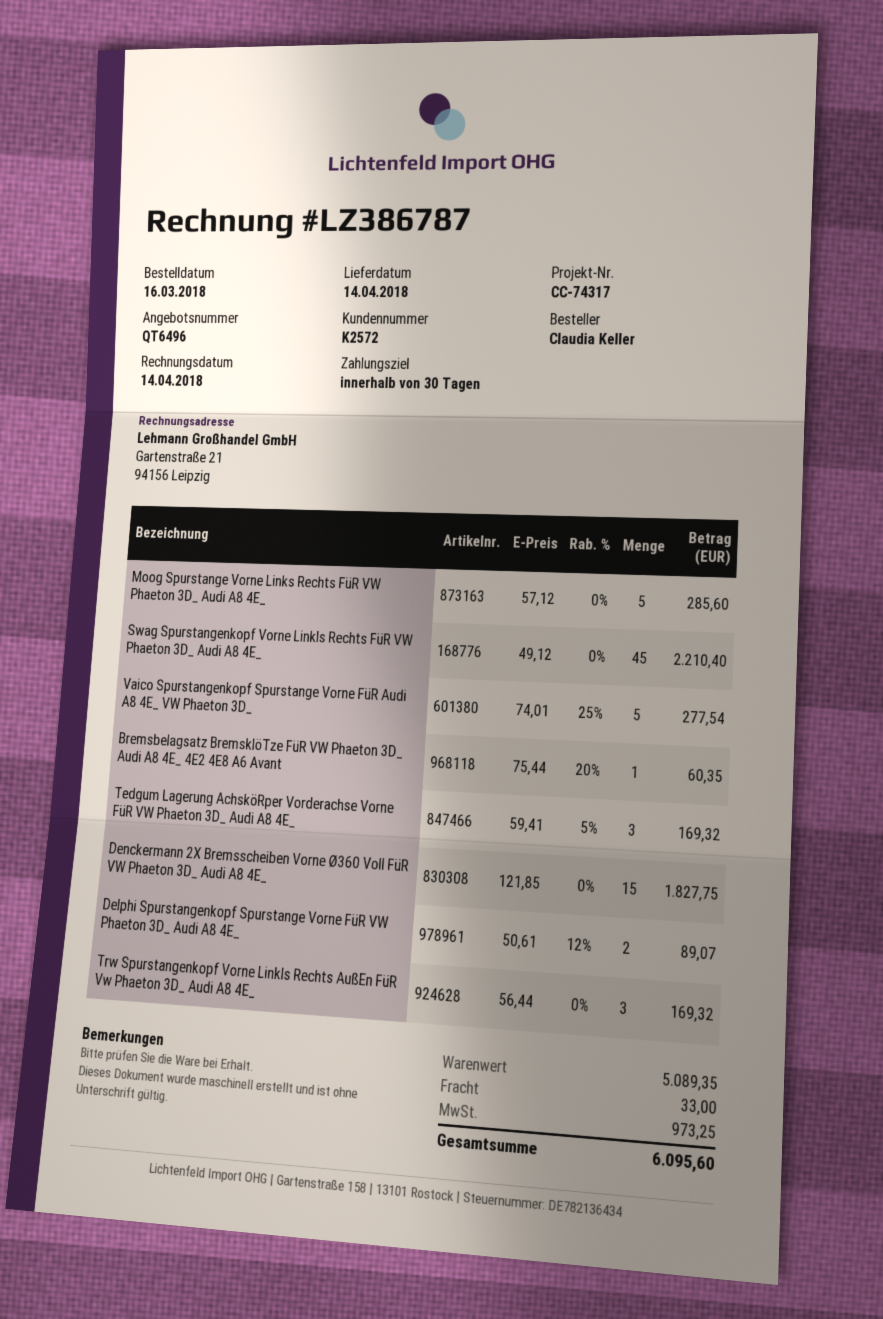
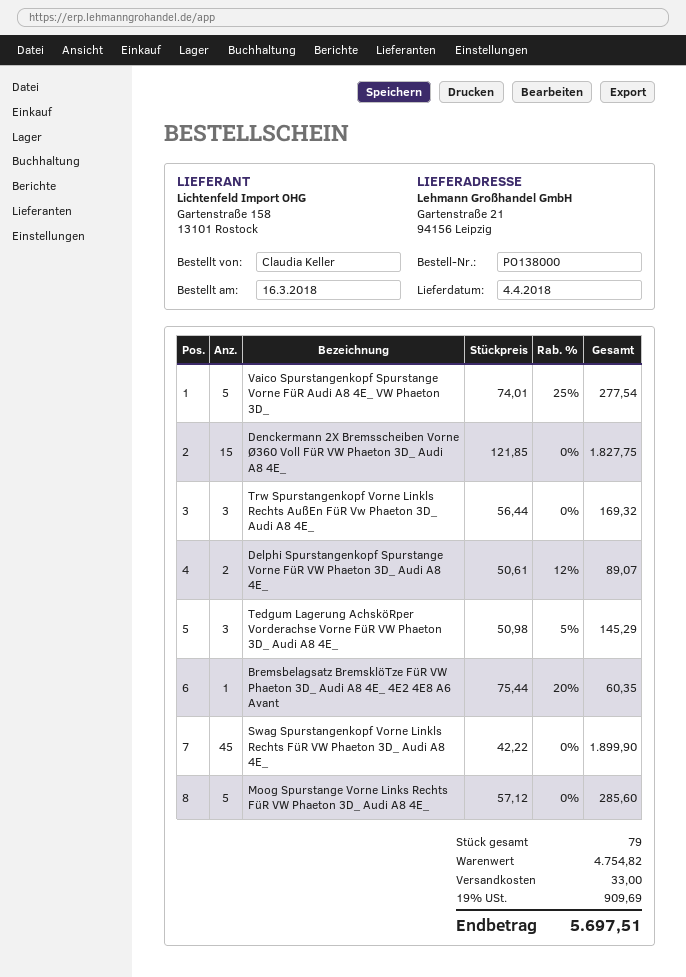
delivery date: 2018-04-14 -> 2018-04-04
Swag Spurstangenkopf Vorne Linkls Rechts FüR VW Phaeton 3D_ Audi A8 4E_: 45 x 49.12 = 2210.40 -> 45 x 42.22 = 1899.90
Tedgum Lagerung AchsköRper Vorderachse Vorne FüR VW Phaeton 3D_ Audi A8 4E_: 3 x 59.41 - 5% = 169.32 -> 3 x 50.98 - 5% = 145.29
subtotal: 5089.35 -> 4754.82
tax: 973.25 -> 909.69
total: 6095.60 -> 5697.51

